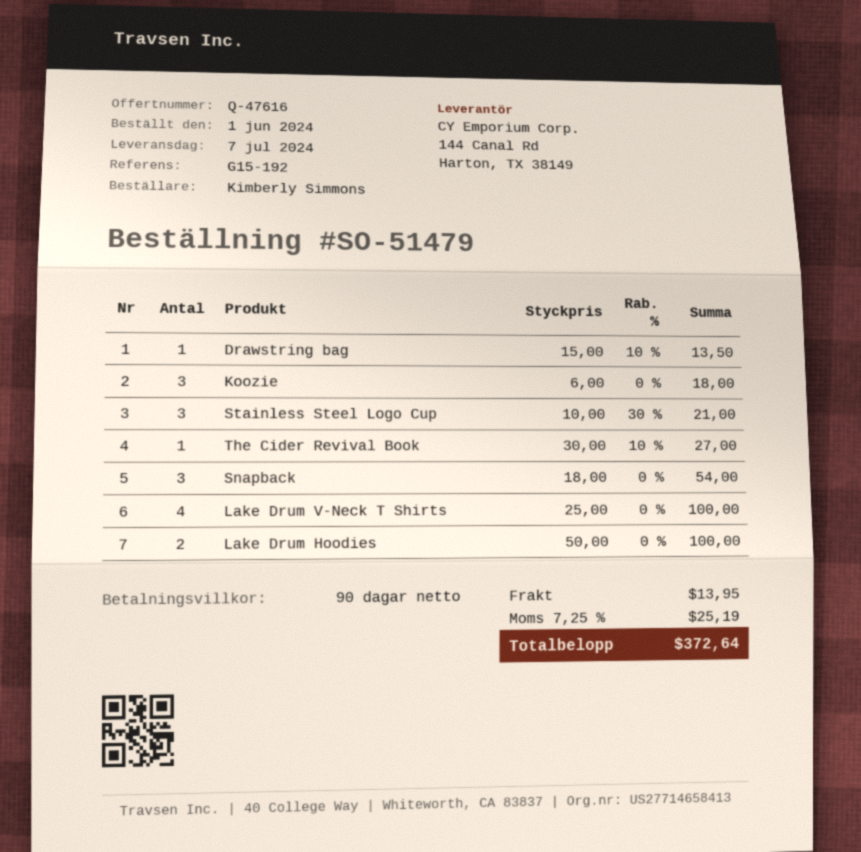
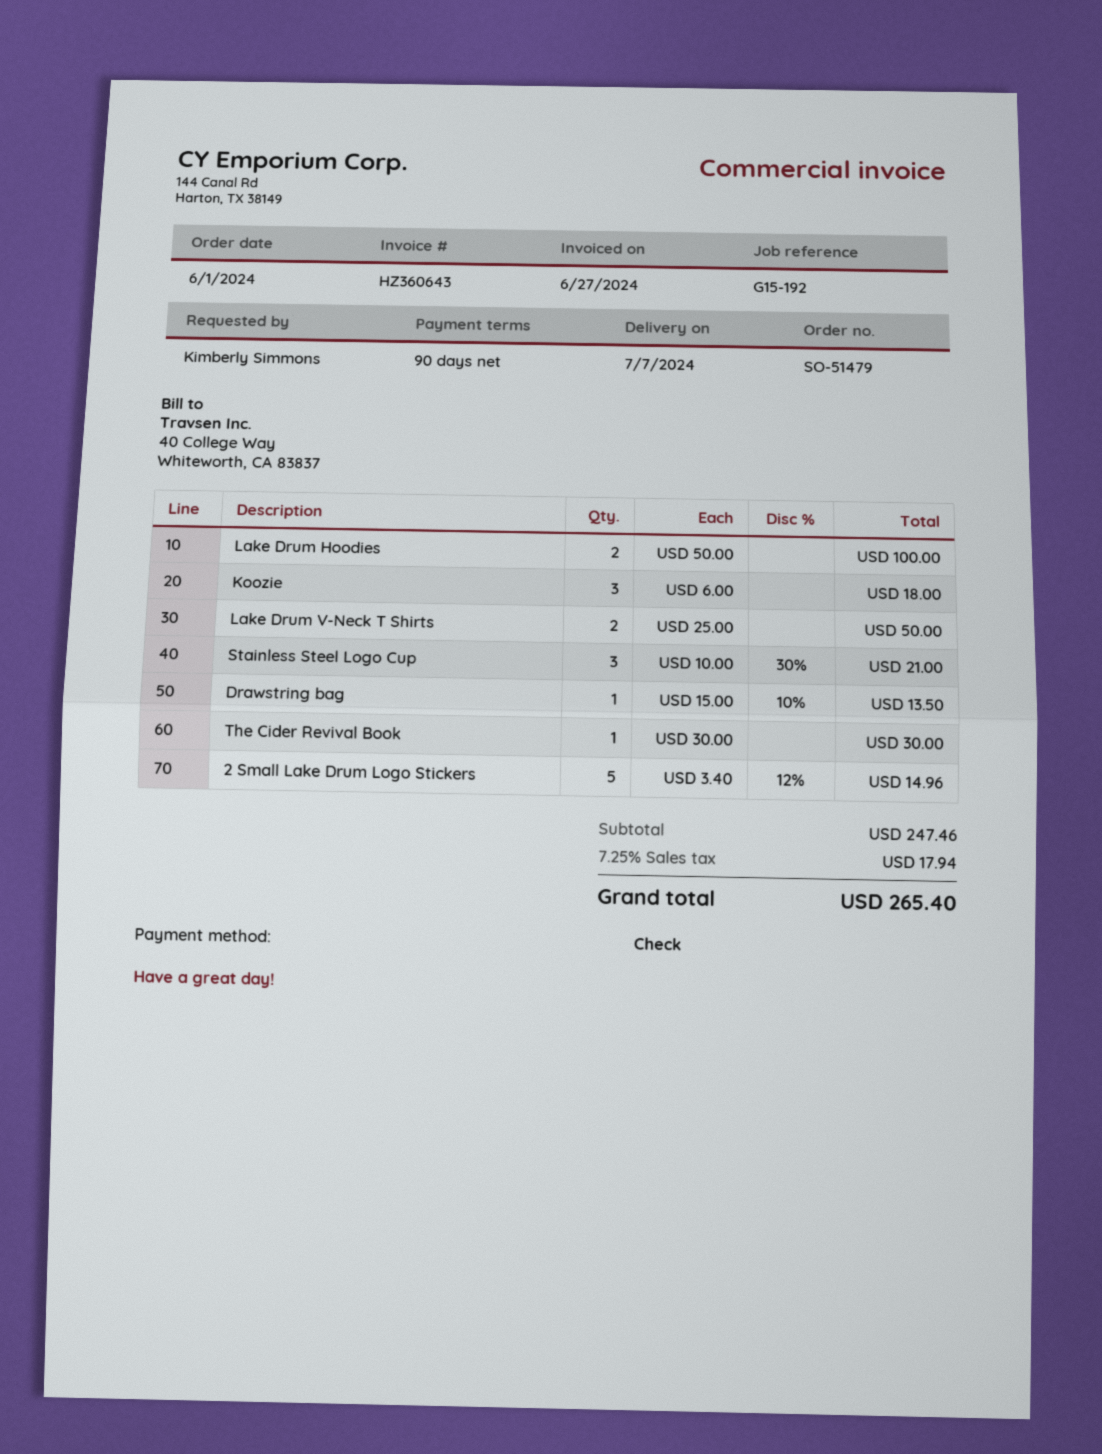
The Cider Revival Book: 1 x 30.00 - 10% = 27.00 -> 1 x 30.00 = 30.00
Snapback: 3 x 18.00 = 54.00 -> none
Lake Drum V-Neck T Shirts: 4 x 25.00 = 100.00 -> 2 x 25.00 = 50.00
2 Small Lake Drum Logo Stickers: none -> 5 x 3.40 - 12% = 14.96
shipping: 13.95 -> none
tax: 7.25% = 25.19 -> 7.25% = 17.94
total: 372.64 -> 265.40

